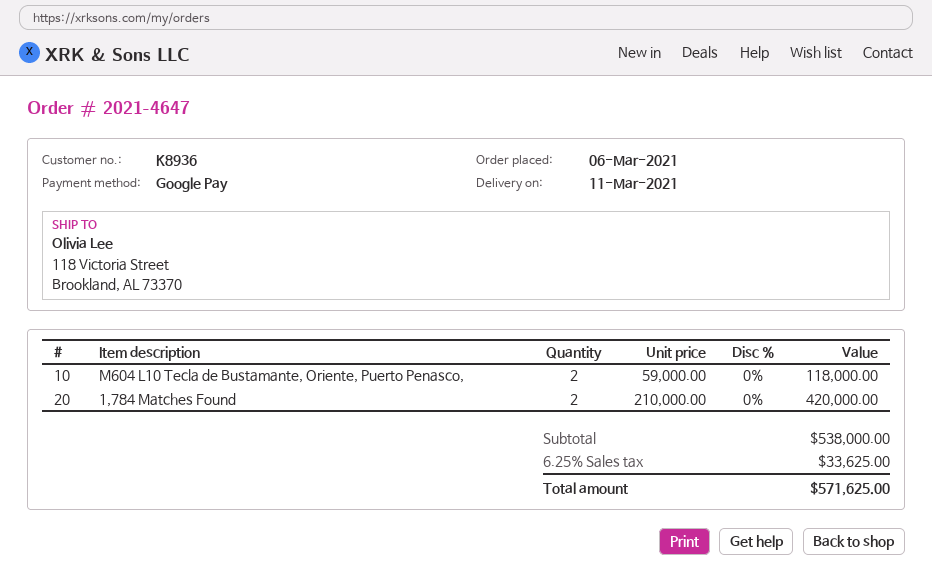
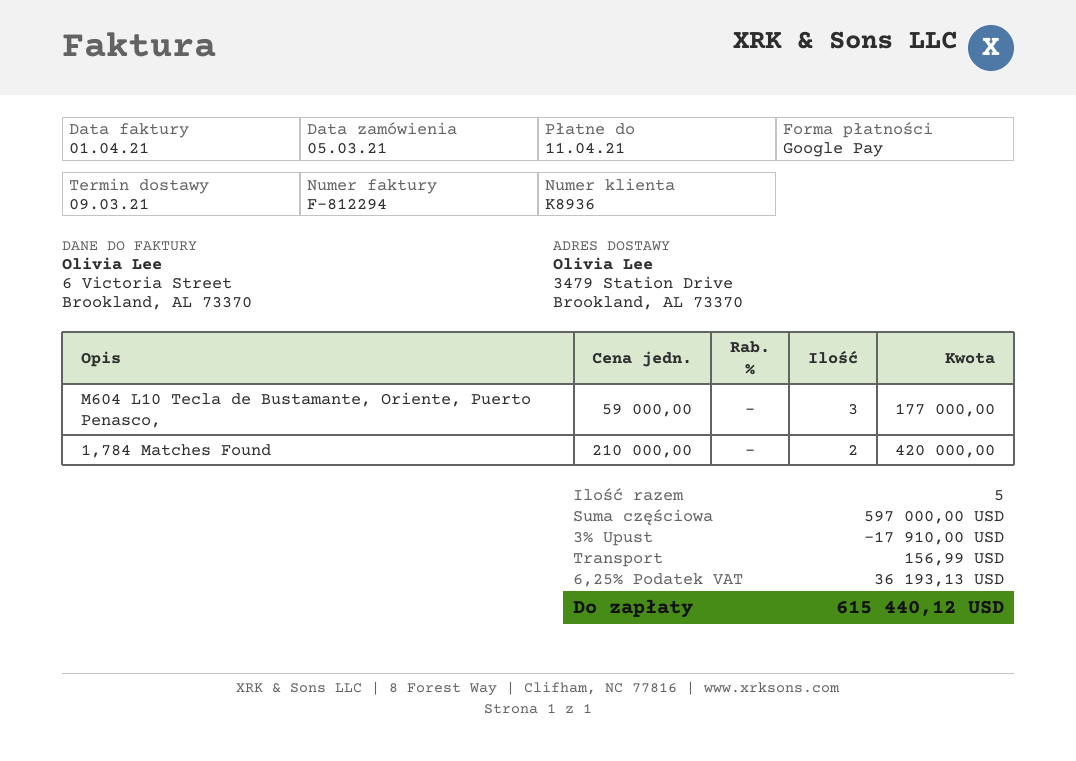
order date: 2021-03-06 -> 2021-03-05
delivery date: 2021-03-11 -> 2021-03-09
ship to: 118 Victoria Street, Brookland, AL 73370 -> 3479 Station Drive, Brookland, AL 73370
M604 L10 Tecla de Bustamante, Oriente, Puerto Penasco,: 2 x 59000.00 = 118000.00 -> 3 x 59000.00 = 177000.00
subtotal: 538000.00 -> 597000.00
discount: none -> 3% = 17910.00
shipping: none -> 156.99
tax: 6.25% = 33625.00 -> 6.25% = 36193.13
total: 571625.00 -> 615440.12

